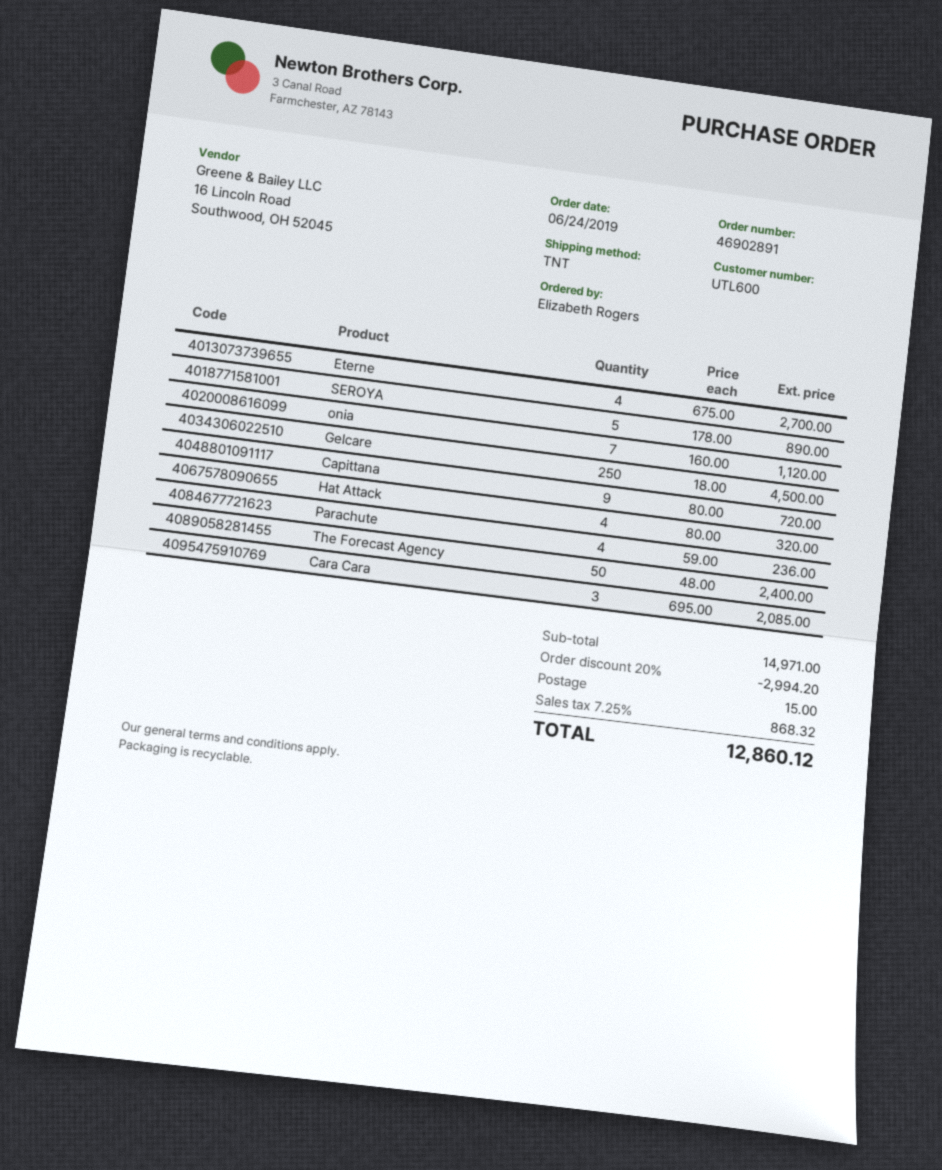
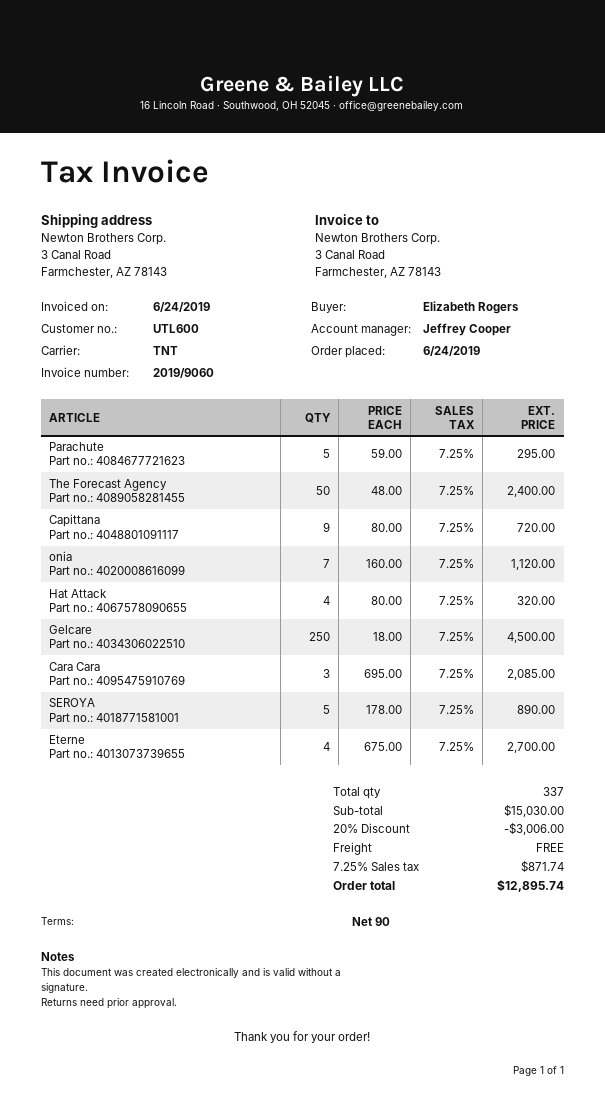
Parachute: 4 x 59.00 = 236.00 -> 5 x 59.00 = 295.00
subtotal: 14971.00 -> 15030.00
discount: 20% = 2994.20 -> 20% = 3006.00
shipping: 15.00 -> 0.00
tax: 7.25% = 868.32 -> 7.25% = 871.74
total: 12860.12 -> 12895.74

